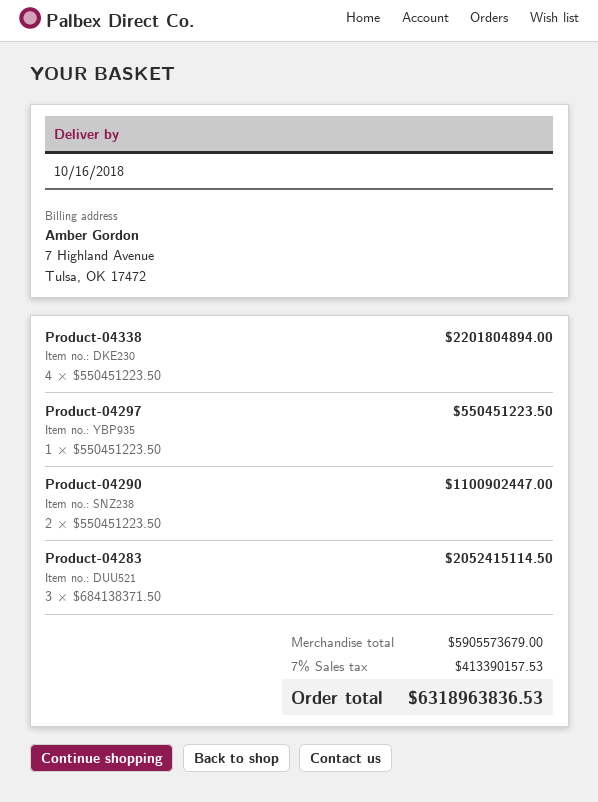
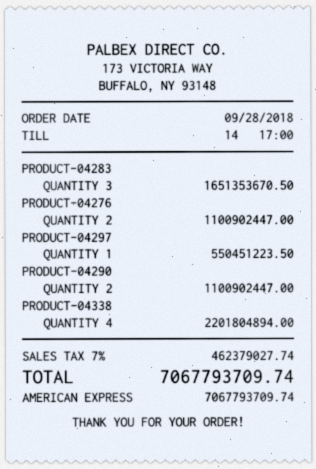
Product-04283: 3 for 2052415114.50 -> 3 for 1651353670.50
PRODUCT-04276: none -> 2 for 1100902447.00
tax: 7% = 413390157.53 -> 7% = 462379027.74
total: 6318963836.53 -> 7067793709.74

